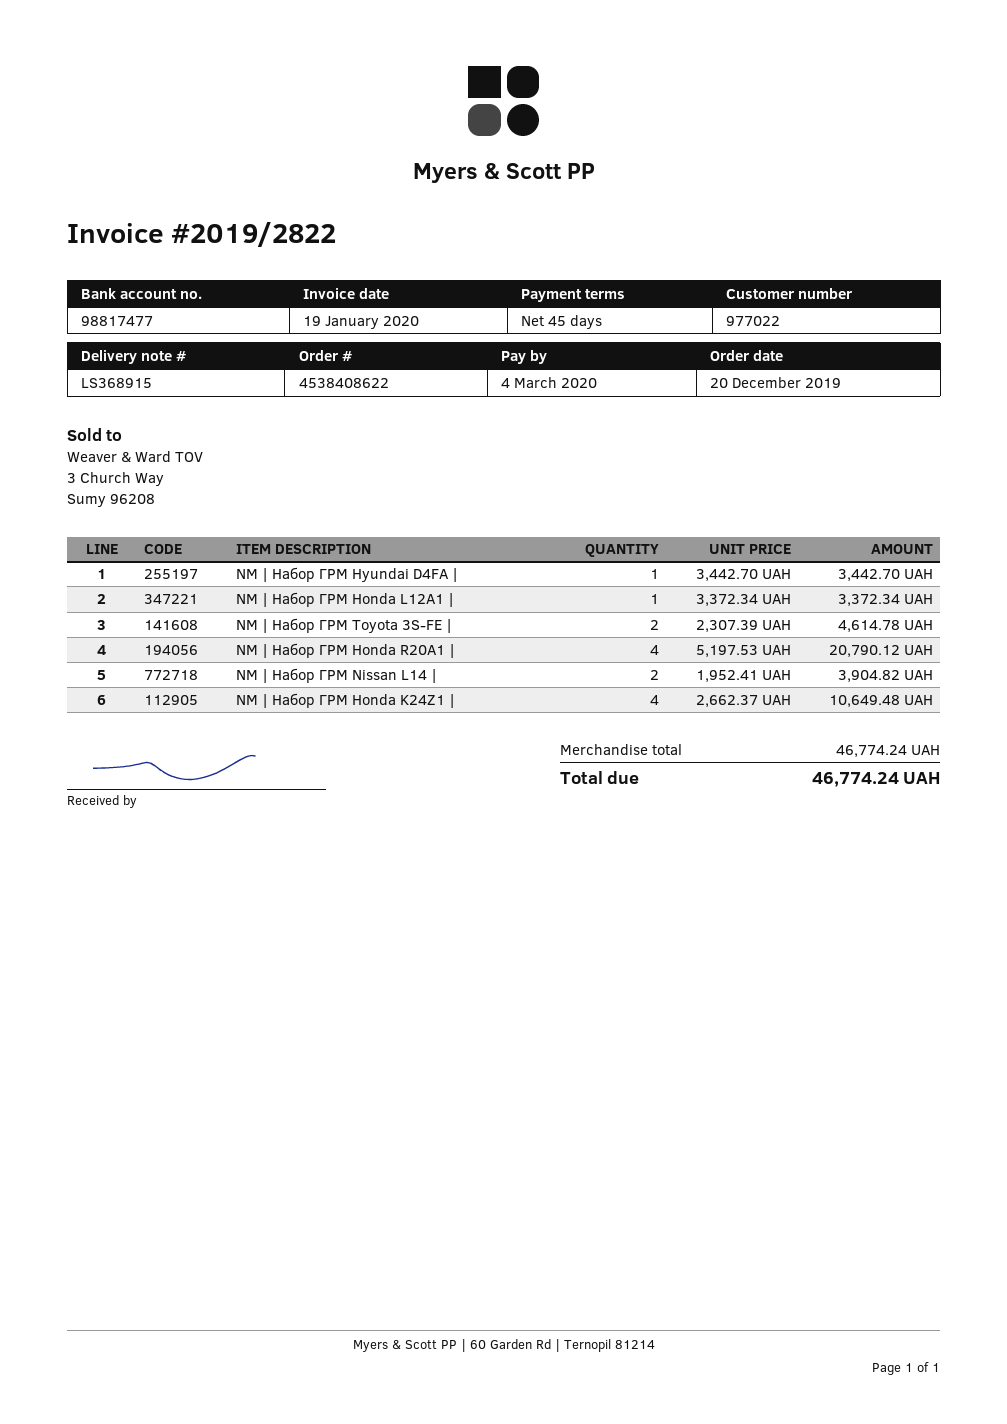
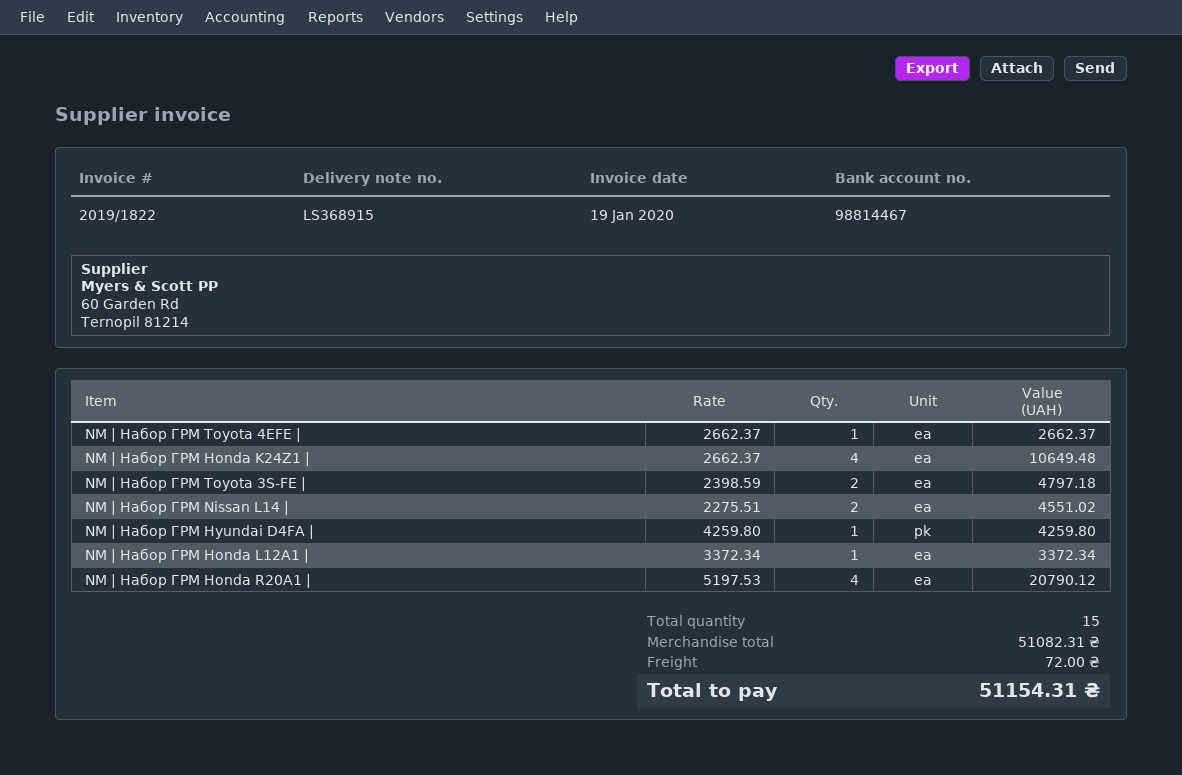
invoice number: 2019/2822 -> 2019/1822
bank account: 98817477 -> 98814467
NM | Набор ГРМ Hyundai D4FA |: 1 x 3442.70 = 3442.70 -> 1 x 4259.80 = 4259.80
NM | Набор ГРМ Toyota 3S-FE |: 2 x 2307.39 = 4614.78 -> 2 x 2398.59 = 4797.18
NM | Набор ГРМ Nissan L14 |: 2 x 1952.41 = 3904.82 -> 2 x 2275.51 = 4551.02
NM | Набор ГРМ Toyota 4EFE |: none -> 1 x 2662.37 = 2662.37
subtotal: 46774.24 -> 51082.31
shipping: none -> 72.00
total: 46774.24 -> 51154.31

